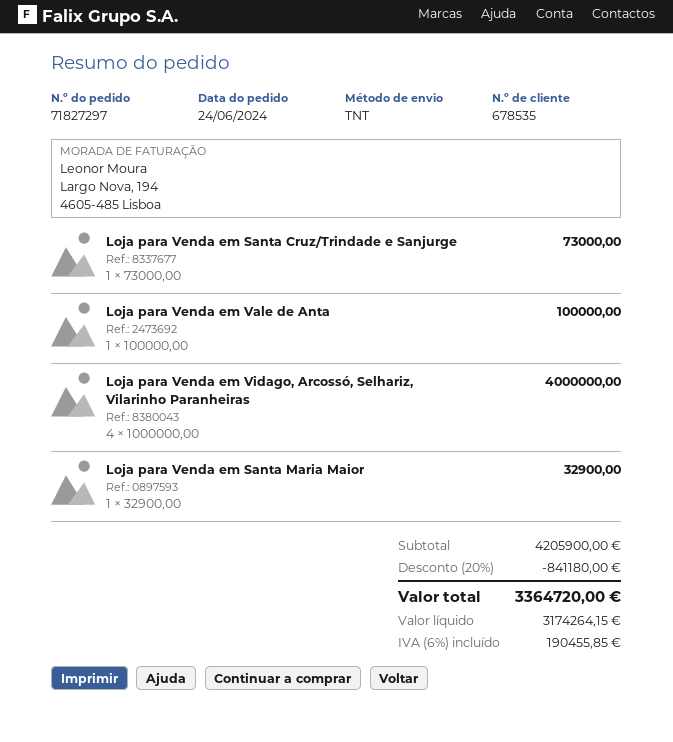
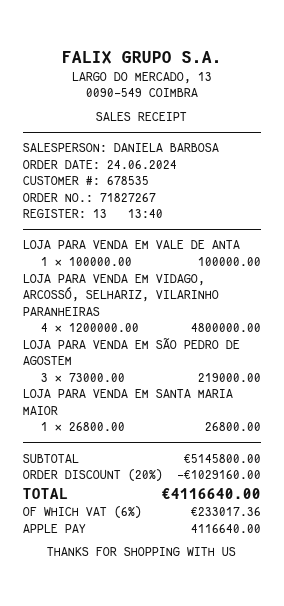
order number: 71827297 -> 71827267
Loja para Venda em Santa Cruz/Trindade e Sanjurge: 1 x 73000.00 = 73000.00 -> none
Loja para Venda em Vidago, Arcossó, Selhariz, Vilarinho Paranheiras: 4 x 1000000.00 = 4000000.00 -> 4 x 1200000.00 = 4800000.00
Loja para Venda em Santa Maria Maior: 1 x 32900.00 = 32900.00 -> 1 x 26800.00 = 26800.00
LOJA PARA VENDA EM SÃO PEDRO DE AGOSTEM: none -> 3 x 73000.00 = 219000.00
subtotal: 4205900.00 -> 5145800.00
discount: 20% = 841180.00 -> 20% = 1029160.00
tax: 6% = 190455.85 -> 6% = 233017.36
total: 3364720.00 -> 4116640.00

